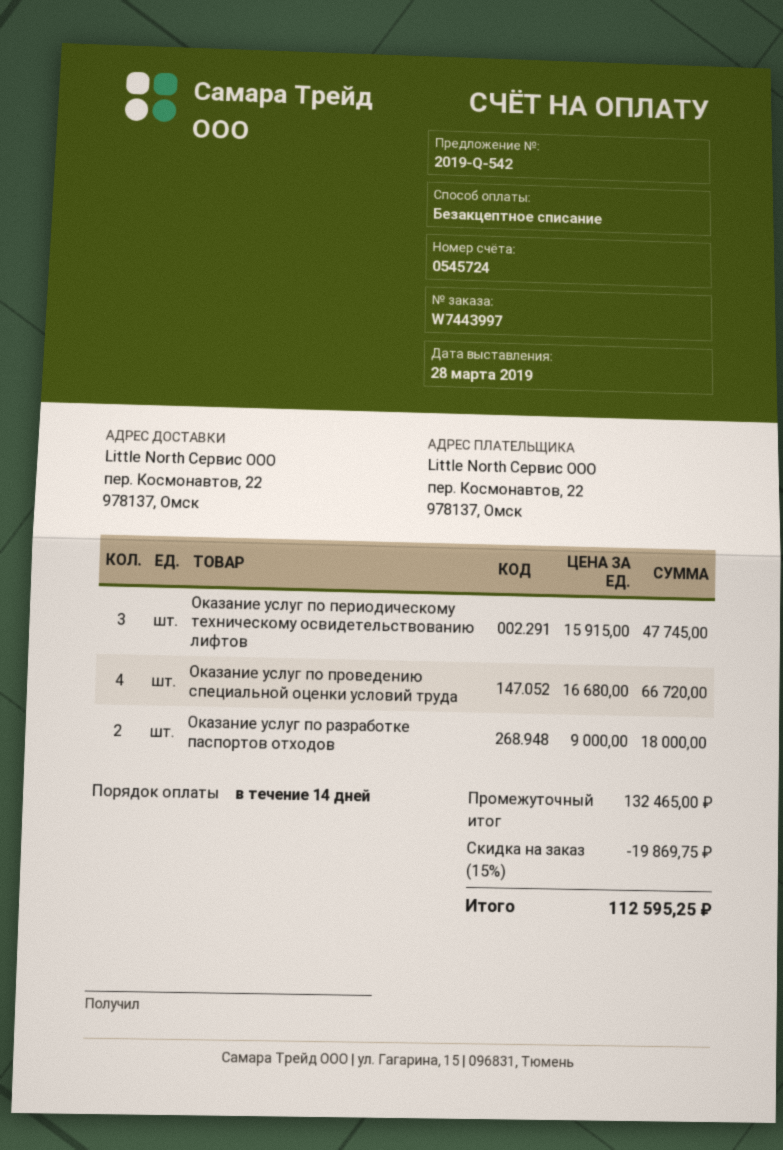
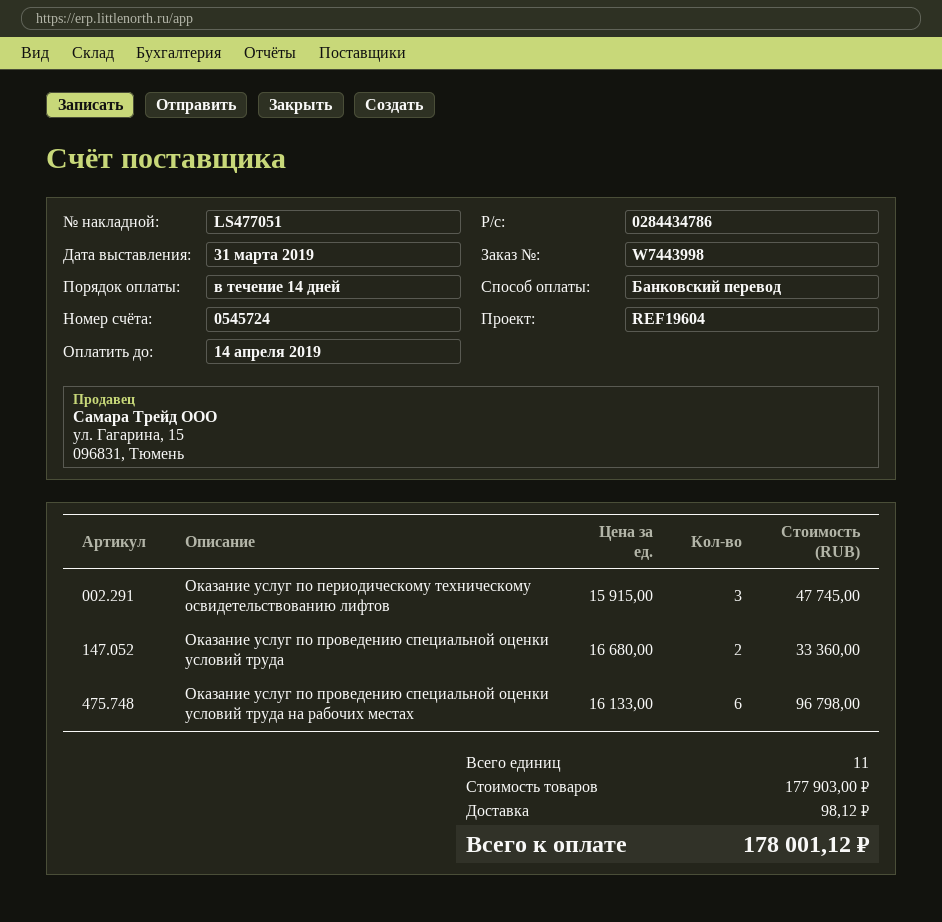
order number: W7443997 -> W7443998
invoice date: 2019-03-28 -> 2019-03-31
payment method: direct debit -> bank transfer
Оказание услуг по проведению специальной оценки условий труда: 4 x 16680.00 = 66720.00 -> 2 x 16680.00 = 33360.00
Оказание услуг по разработке паспортов отходов: 2 x 9000.00 = 18000.00 -> none
Оказание услуг по проведению специальной оценки условий труда на рабочих местах: none -> 6 x 16133.00 = 96798.00
subtotal: 132465.00 -> 177903.00
discount: 15% = 19869.75 -> none
shipping: none -> 98.12
total: 112595.25 -> 178001.12

